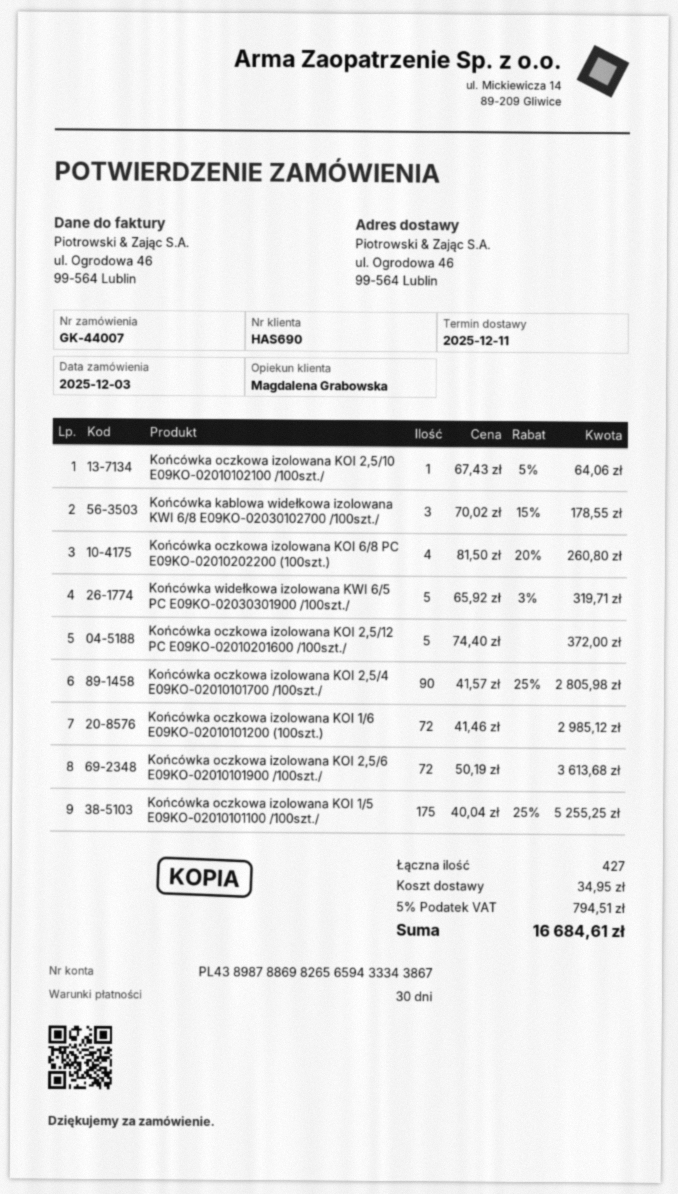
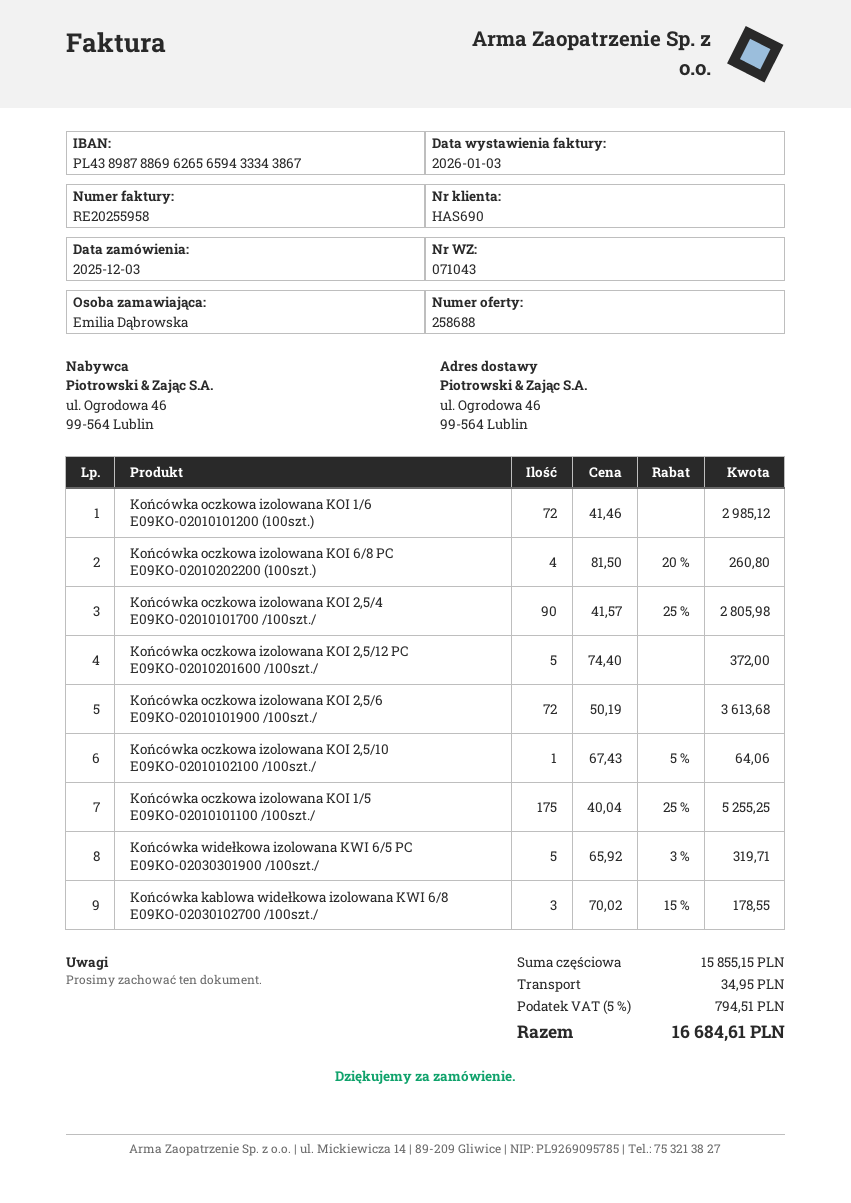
bank account: PL43898788698265659433343867 -> PL43898788696265659433343867

